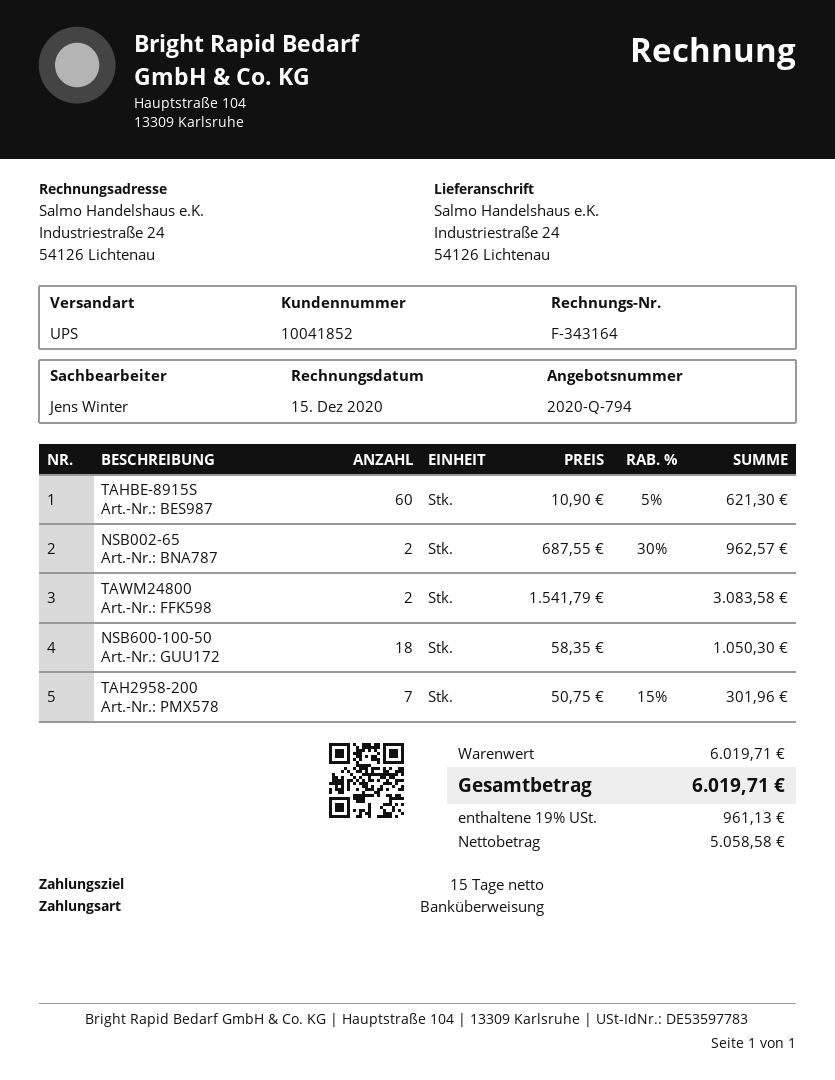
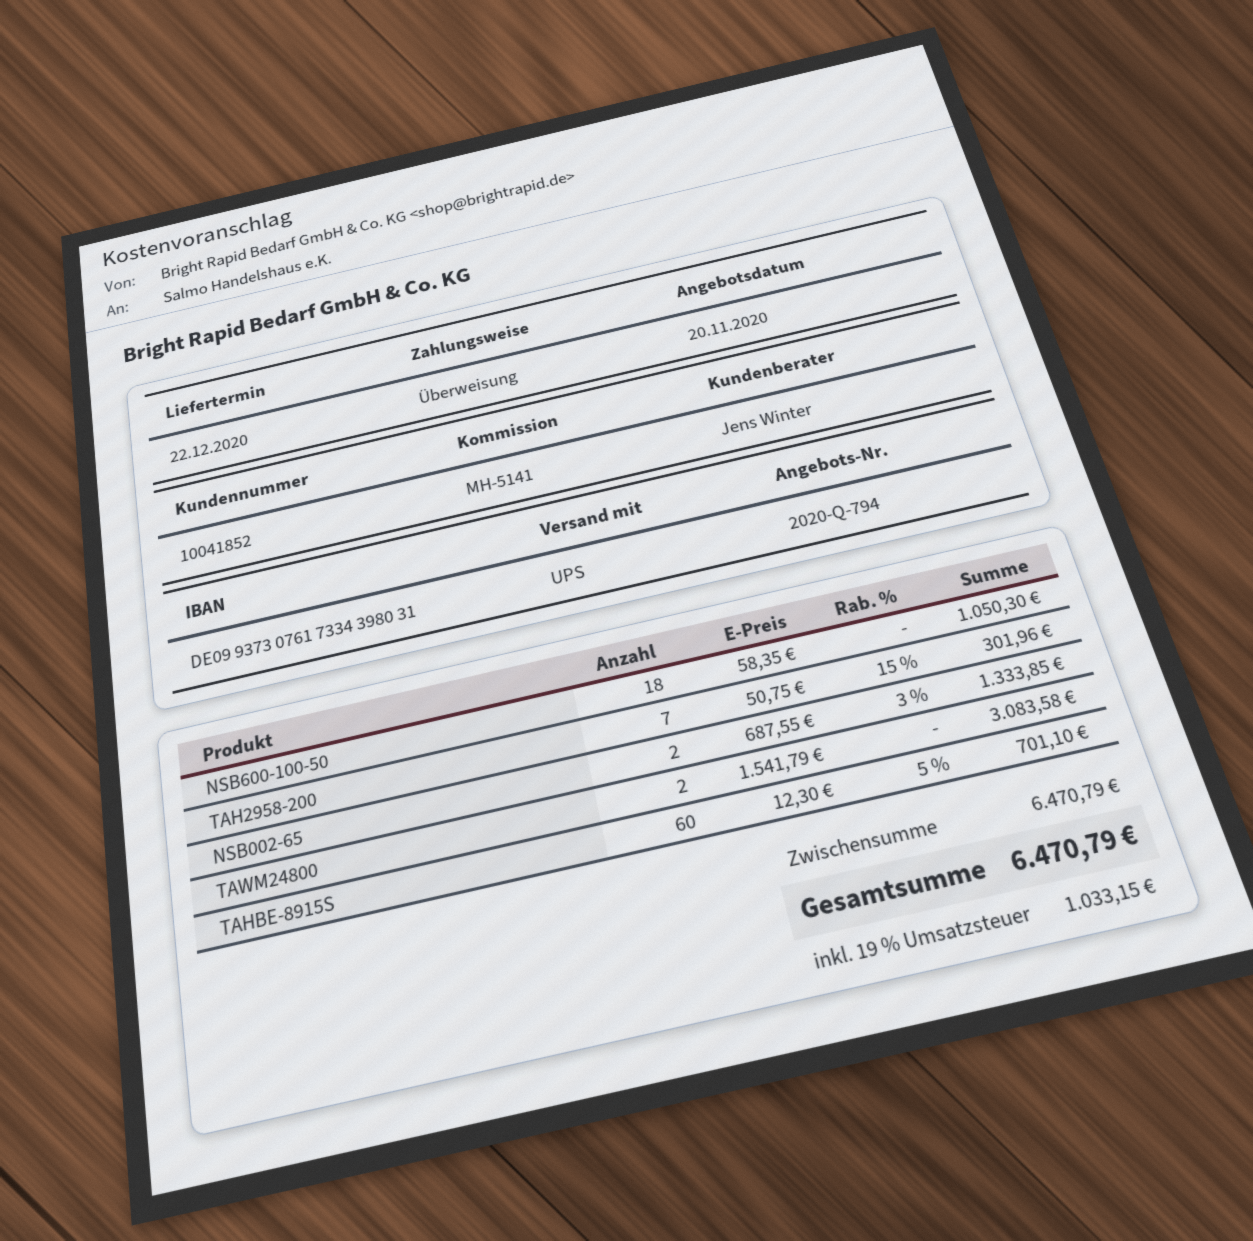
TAHBE-8915S: 60 x 10.90 - 5% = 621.30 -> 60 x 12.30 - 5% = 701.10
NSB002-65: 2 x 687.55 - 30% = 962.57 -> 2 x 687.55 - 3% = 1333.85
subtotal: 6019.71 -> 6470.79
tax: 19% = 961.13 -> 19% = 1033.15
total: 6019.71 -> 6470.79

